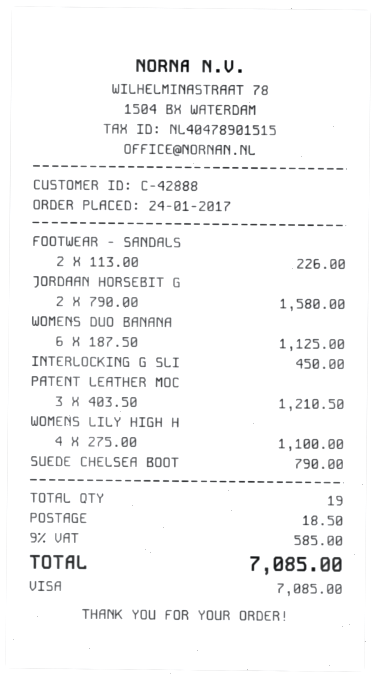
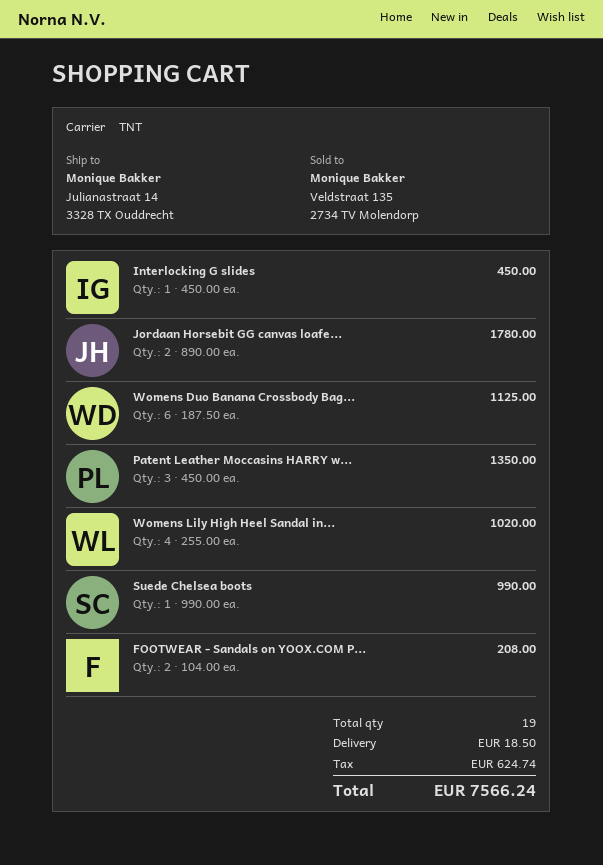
FOOTWEAR - SANDALS: 2 x 113.00 = 226.00 -> 2 x 104.00 = 208.00
JORDAAN HORSEBIT G: 2 x 790.00 = 1580.00 -> 2 x 890.00 = 1780.00
PATENT LEATHER MOC: 3 x 403.50 = 1210.50 -> 3 x 450.00 = 1350.00
WOMENS LILY HIGH H: 4 x 275.00 = 1100.00 -> 4 x 255.00 = 1020.00
SUEDE CHELSEA BOOT: 1 x 790.00 = 790.00 -> 1 x 990.00 = 990.00
tax: 585.00 -> 624.74
total: 7085.00 -> 7566.24

